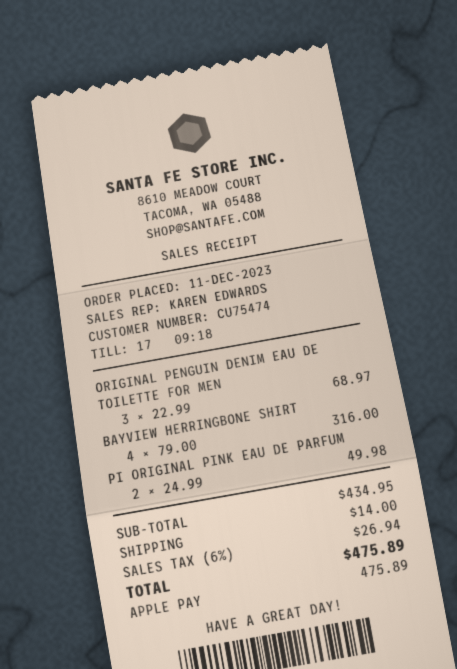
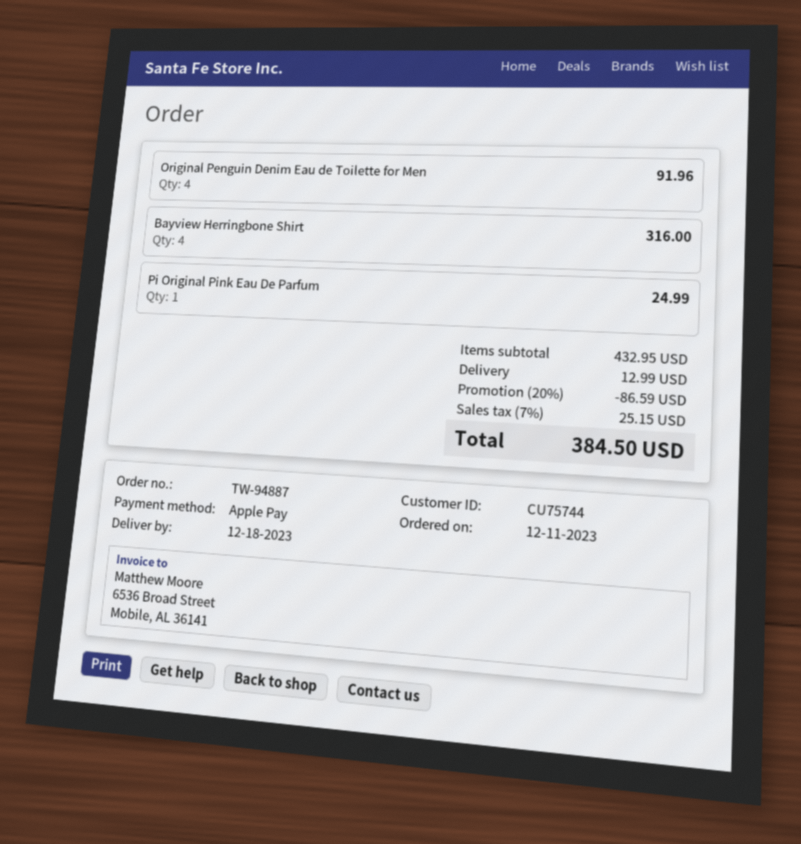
customer number: CU75474 -> CU75744
ORIGINAL PENGUIN DENIM EAU DE TOILETTE FOR MEN: 3 for 68.97 -> 4 for 91.96
PI ORIGINAL PINK EAU DE PARFUM: 2 for 49.98 -> 1 for 24.99
subtotal: 434.95 -> 432.95
discount: none -> 20% = 86.59
shipping: 14.00 -> 12.99
tax: 6% = 26.94 -> 7% = 25.15
total: 475.89 -> 384.50

